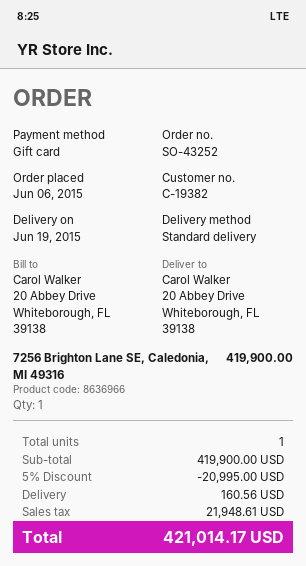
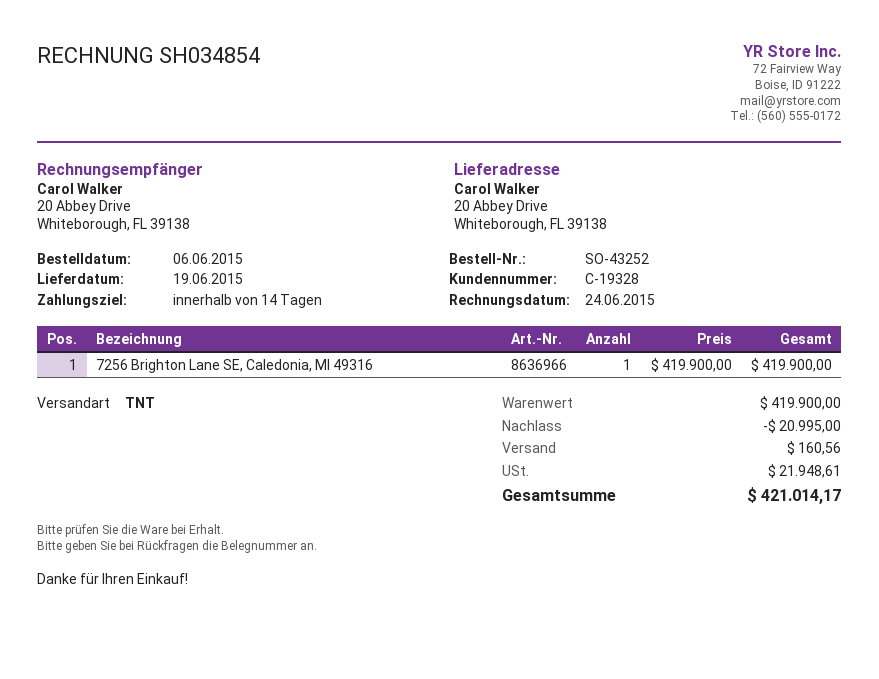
customer number: C-19382 -> C-19328
shipping method: standard -> TNT

